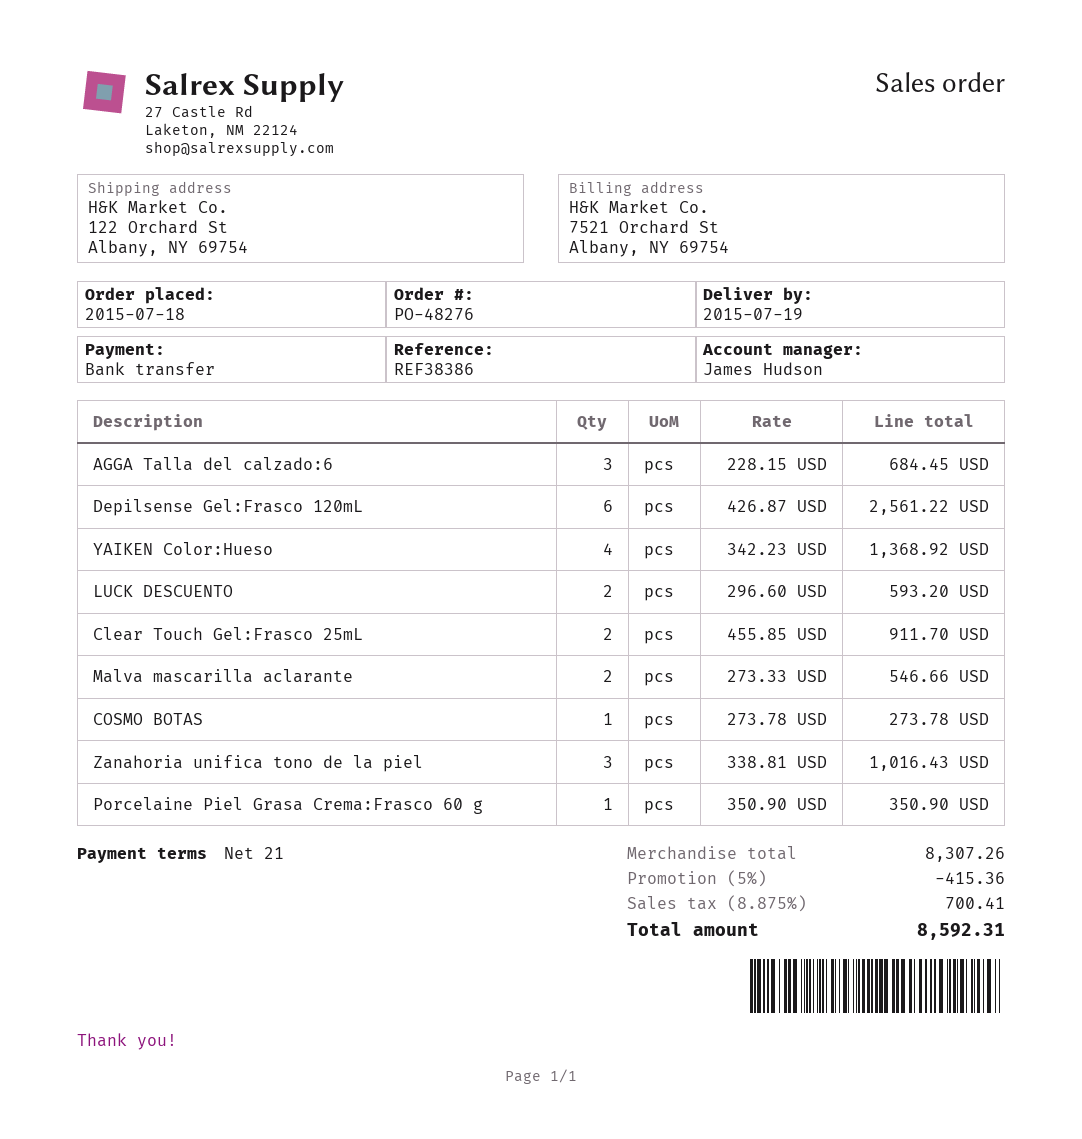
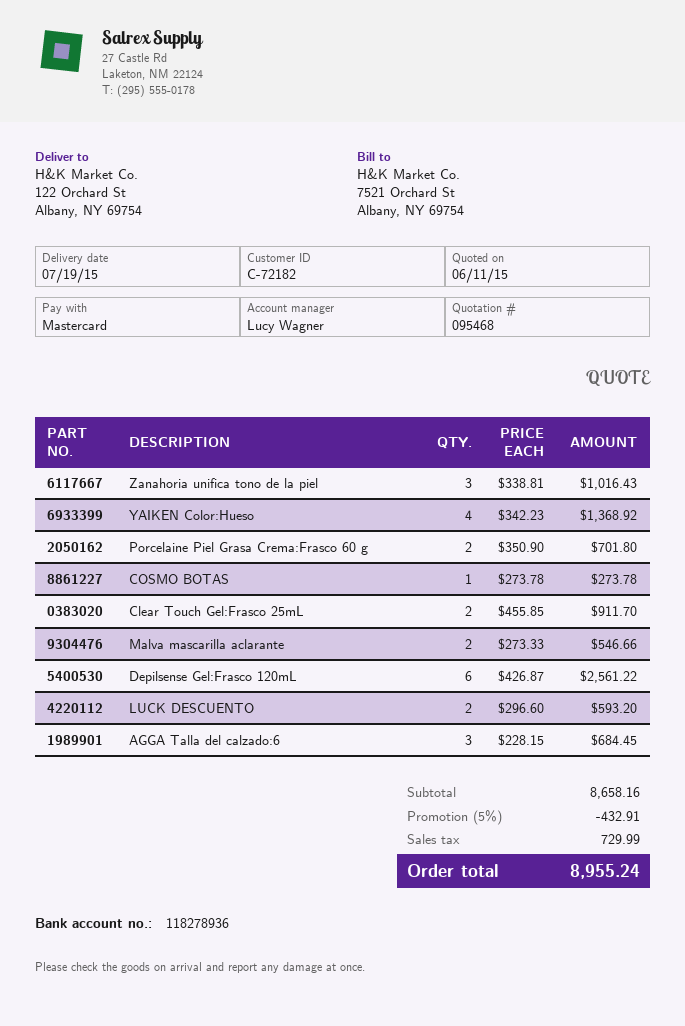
sales rep: James Hudson -> Lucy Wagner
payment method: bank transfer -> Mastercard
Porcelaine Piel Grasa Crema:Frasco 60 g: 1 x 350.90 = 350.90 -> 2 x 350.90 = 701.80
subtotal: 8307.26 -> 8658.16
discount: 5% = 415.36 -> 5% = 432.91
tax: 700.41 -> 729.99
total: 8592.31 -> 8955.24

